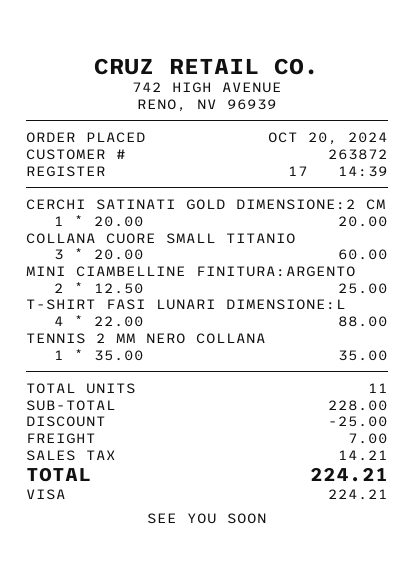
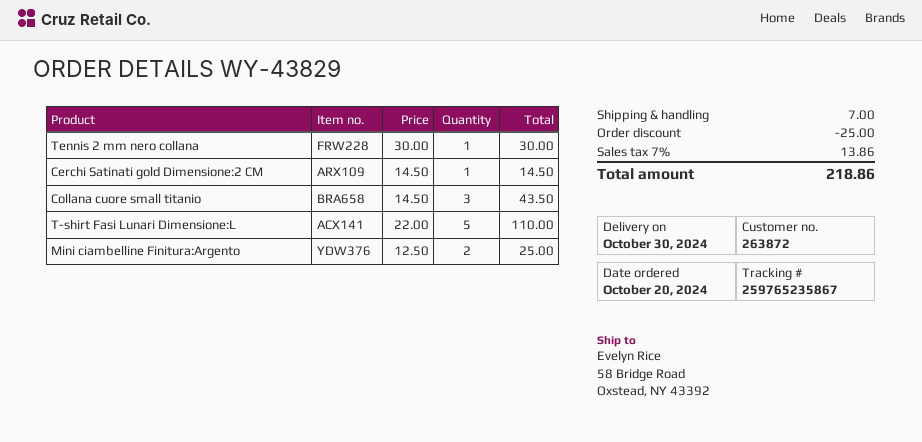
CERCHI SATINATI GOLD DIMENSIONE:2 CM: 1 x 20.00 = 20.00 -> 1 x 14.50 = 14.50
COLLANA CUORE SMALL TITANIO: 3 x 20.00 = 60.00 -> 3 x 14.50 = 43.50
T-SHIRT FASI LUNARI DIMENSIONE:L: 4 x 22.00 = 88.00 -> 5 x 22.00 = 110.00
TENNIS 2 MM NERO COLLANA: 1 x 35.00 = 35.00 -> 1 x 30.00 = 30.00
tax: 14.21 -> 13.86
total: 224.21 -> 218.86

